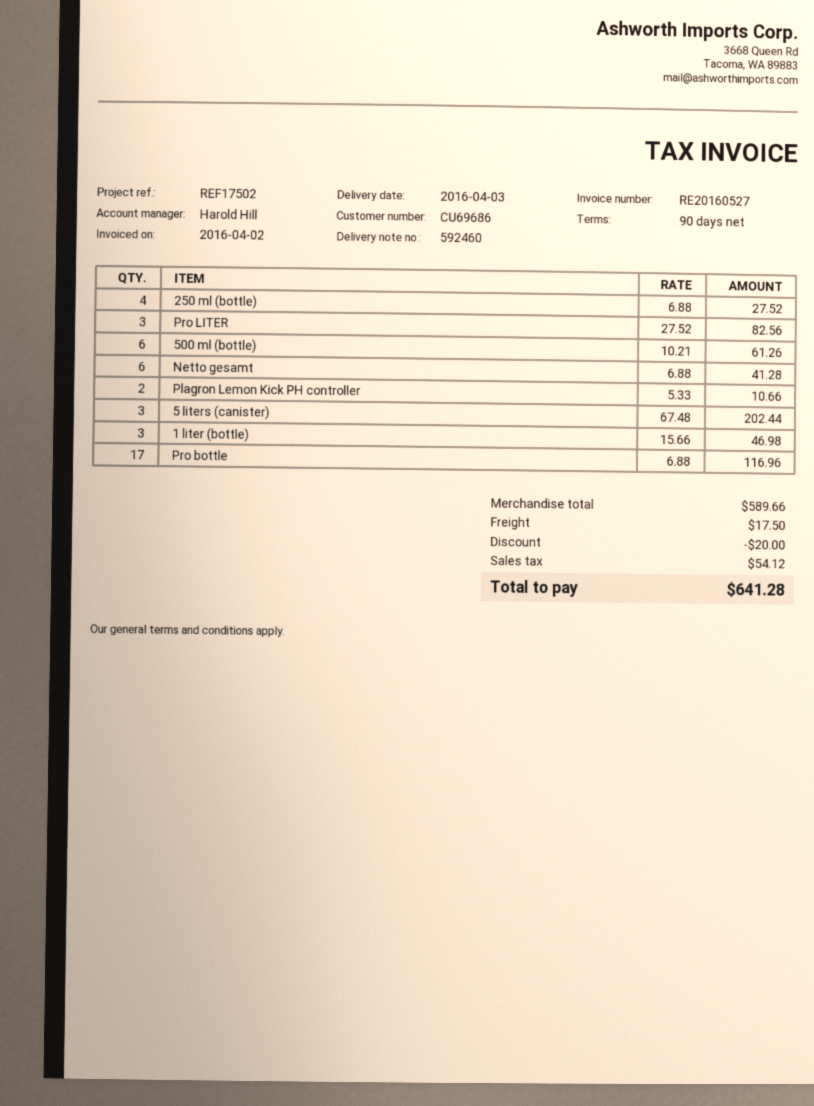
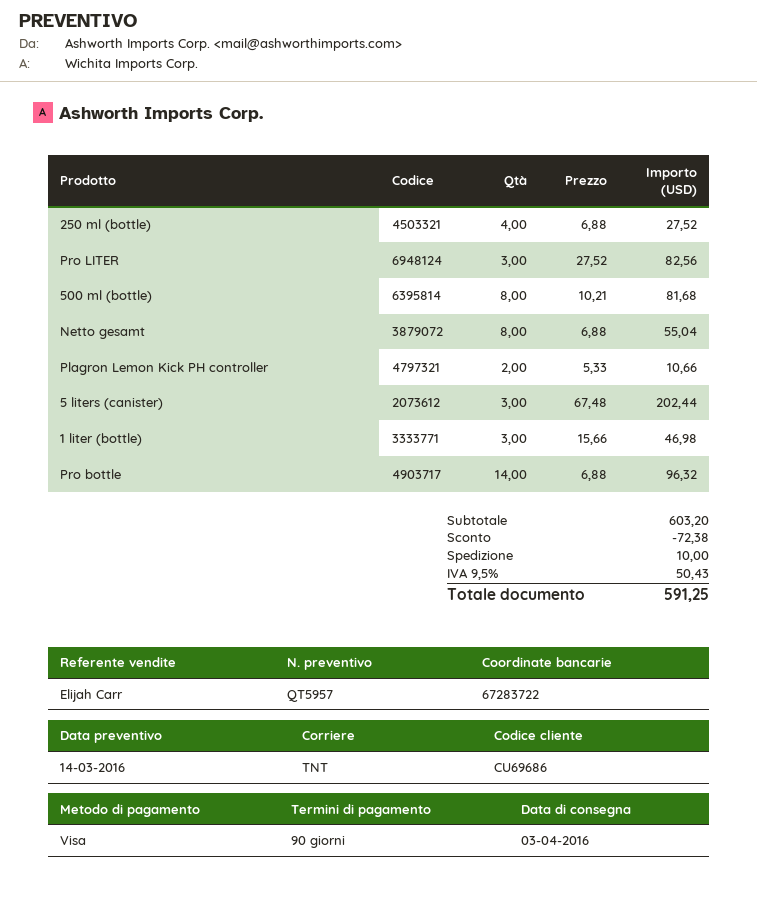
sales rep: Harold Hill -> Elijah Carr
500 ml (bottle): 6 x 10.21 = 61.26 -> 8 x 10.21 = 81.68
Netto gesamt: 6 x 6.88 = 41.28 -> 8 x 6.88 = 55.04
Pro bottle: 17 x 6.88 = 116.96 -> 14 x 6.88 = 96.32
subtotal: 589.66 -> 603.20
discount: 20.00 -> 72.38
shipping: 17.50 -> 10.00
tax: 54.12 -> 50.43
total: 641.28 -> 591.25

